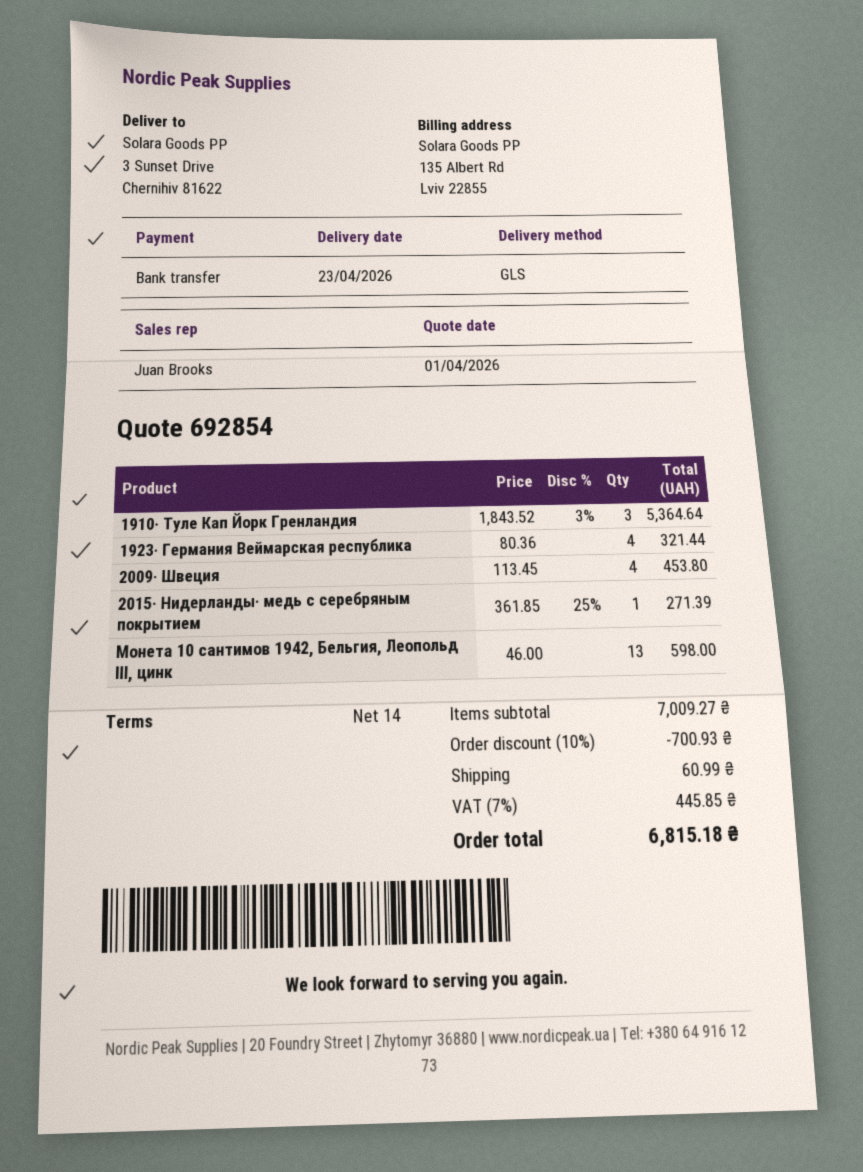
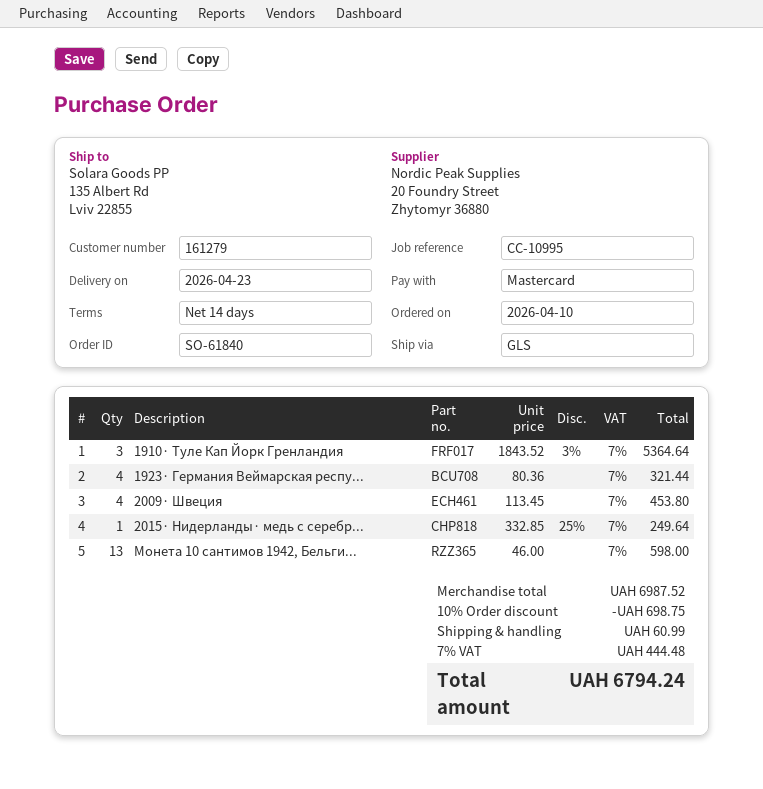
payment method: bank transfer -> Mastercard
ship to: 3 Sunset Drive, Chernihiv 81622 -> 135 Albert Rd, Lviv 22855
2015· Нидерланды· медь с серебряным покрытием: 1 x 361.85 - 25% = 271.39 -> 1 x 332.85 - 25% = 249.64
subtotal: 7009.27 -> 6987.52
discount: 10% = 700.93 -> 10% = 698.75
tax: 7% = 445.85 -> 7% = 444.48
total: 6815.18 -> 6794.24

